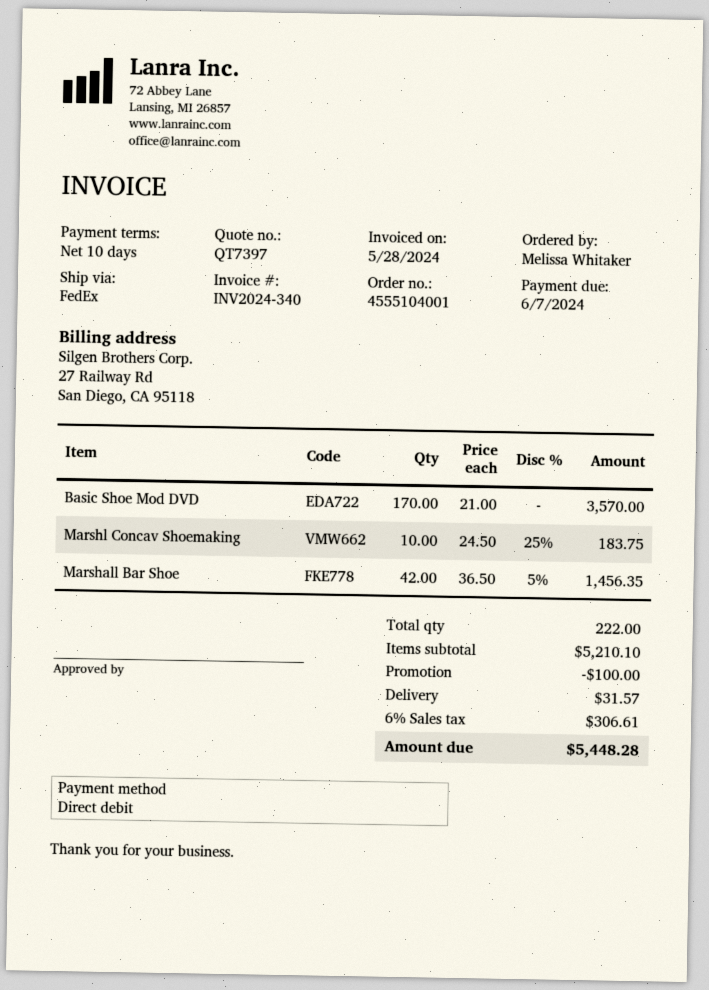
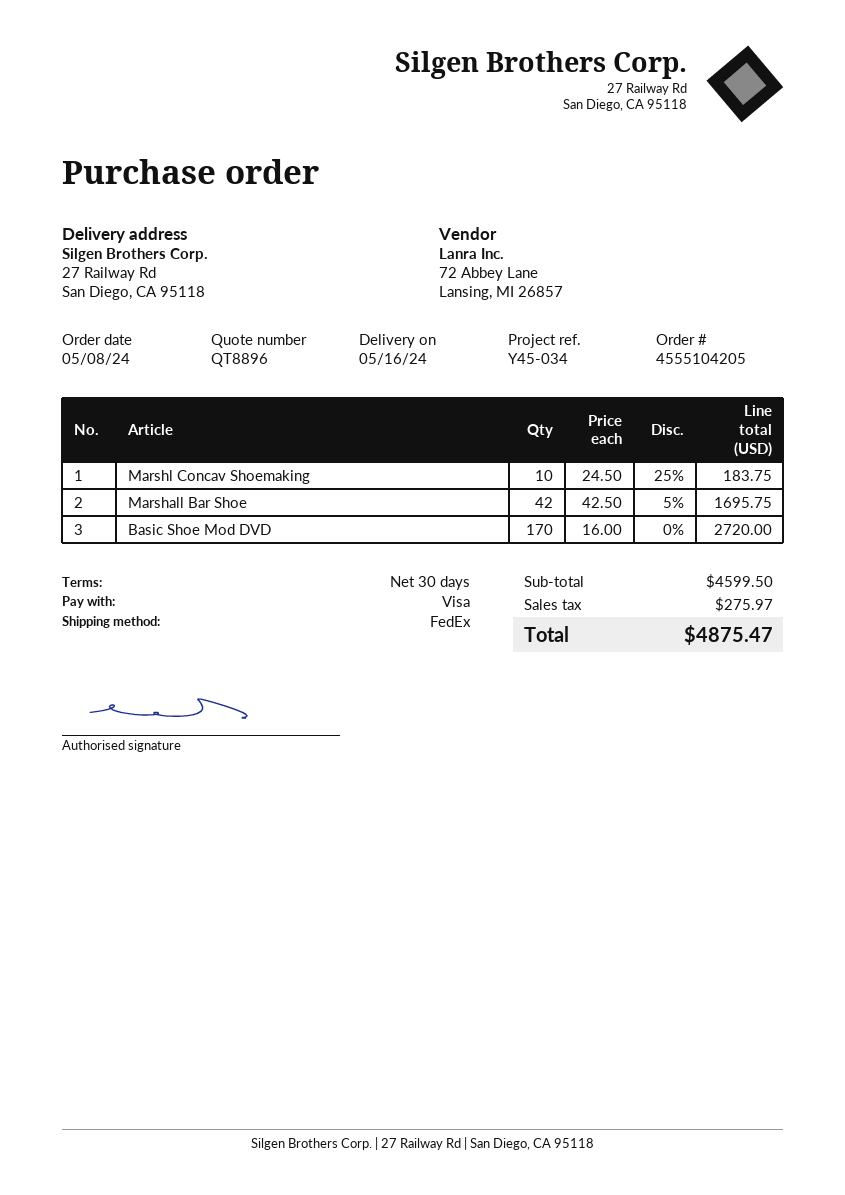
quote number: QT7397 -> QT8896
order number: 4555104001 -> 4555104205
payment terms: 10 days -> 30 days
payment method: direct debit -> Visa
Basic Shoe Mod DVD: 170 x 21.00 = 3570.00 -> 170 x 16.00 = 2720.00
Marshall Bar Shoe: 42 x 36.50 - 5% = 1456.35 -> 42 x 42.50 - 5% = 1695.75
subtotal: 5210.10 -> 4599.50
discount: 100.00 -> none
shipping: 31.57 -> none
tax: 306.61 -> 275.97
total: 5448.28 -> 4875.47

